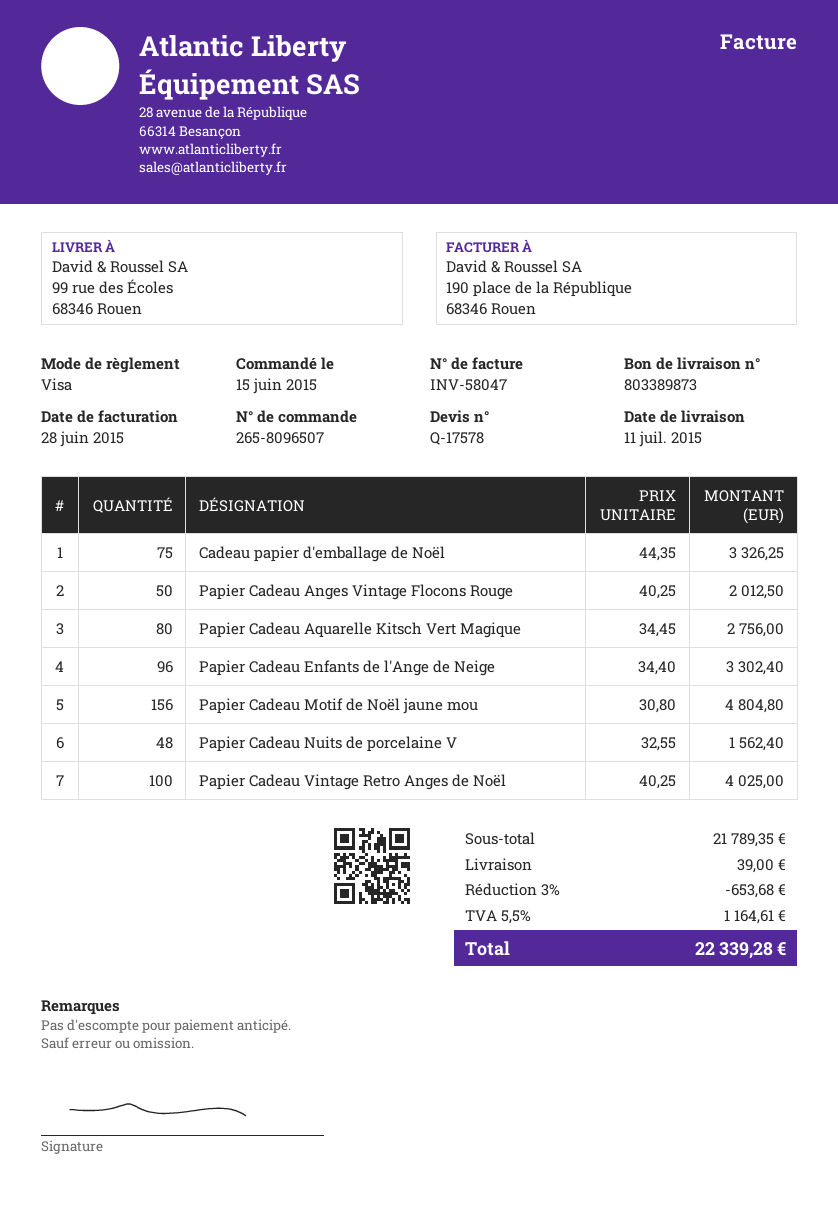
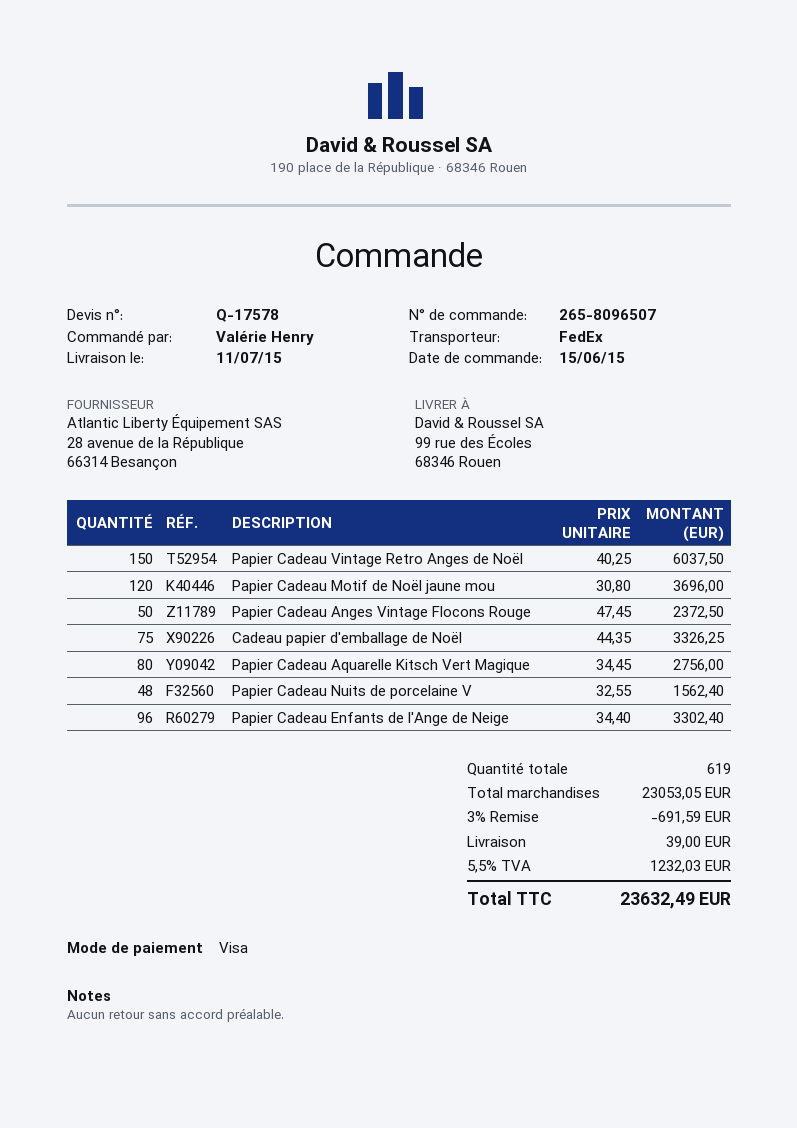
Papier Cadeau Anges Vintage Flocons Rouge: 50 x 40.25 = 2012.50 -> 50 x 47.45 = 2372.50
Papier Cadeau Motif de Noël jaune mou: 156 x 30.80 = 4804.80 -> 120 x 30.80 = 3696.00
Papier Cadeau Vintage Retro Anges de Noël: 100 x 40.25 = 4025.00 -> 150 x 40.25 = 6037.50
subtotal: 21789.35 -> 23053.05
discount: 3% = 653.68 -> 3% = 691.59
tax: 5.5% = 1164.61 -> 5.5% = 1232.03
total: 22339.28 -> 23632.49

